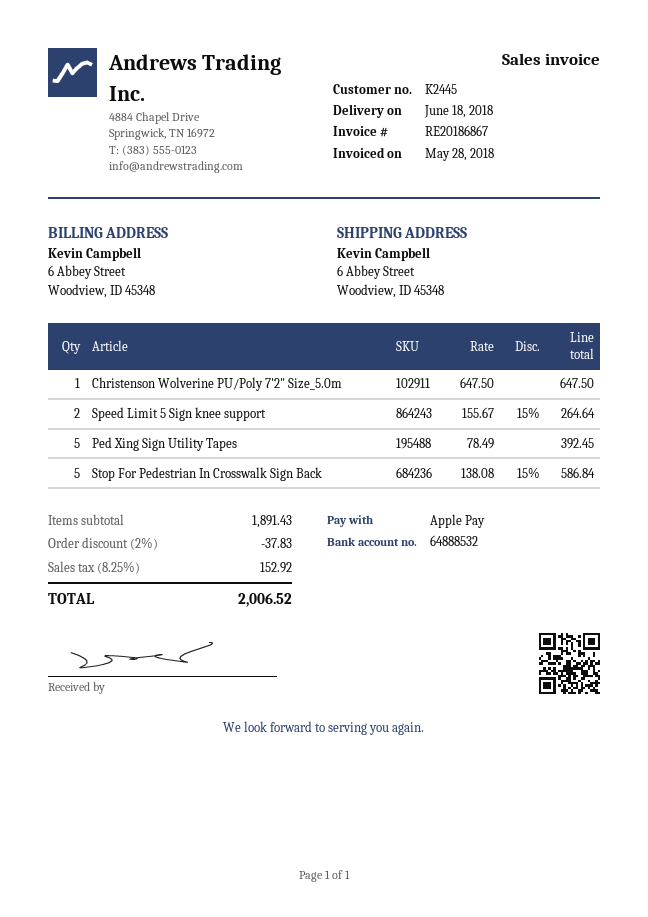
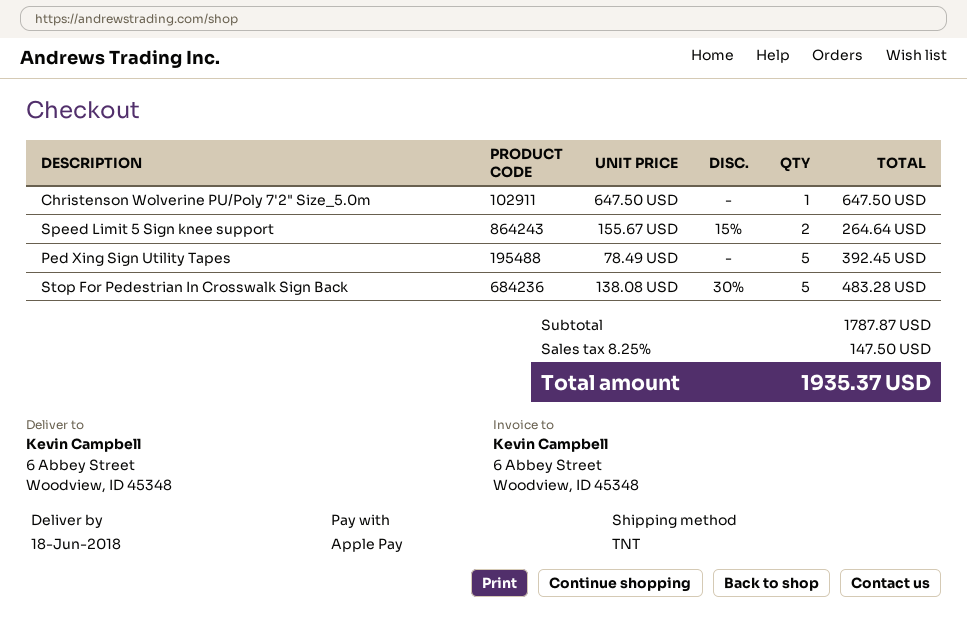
Stop For Pedestrian In Crosswalk Sign Back: 5 x 138.08 - 15% = 586.84 -> 5 x 138.08 - 30% = 483.28
subtotal: 1891.43 -> 1787.87
discount: 2% = 37.83 -> none
tax: 8.25% = 152.92 -> 8.25% = 147.50
total: 2006.52 -> 1935.37

